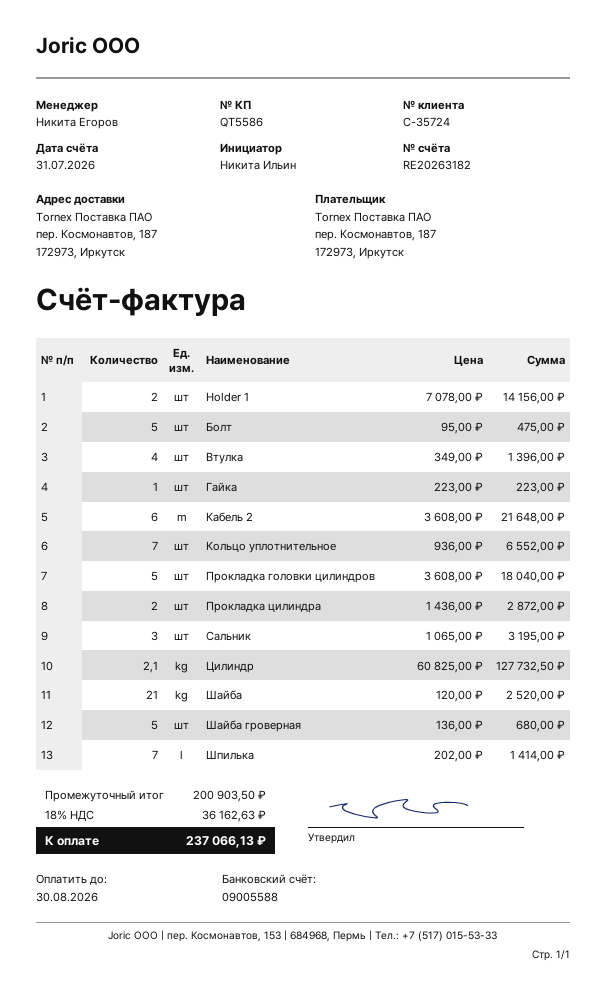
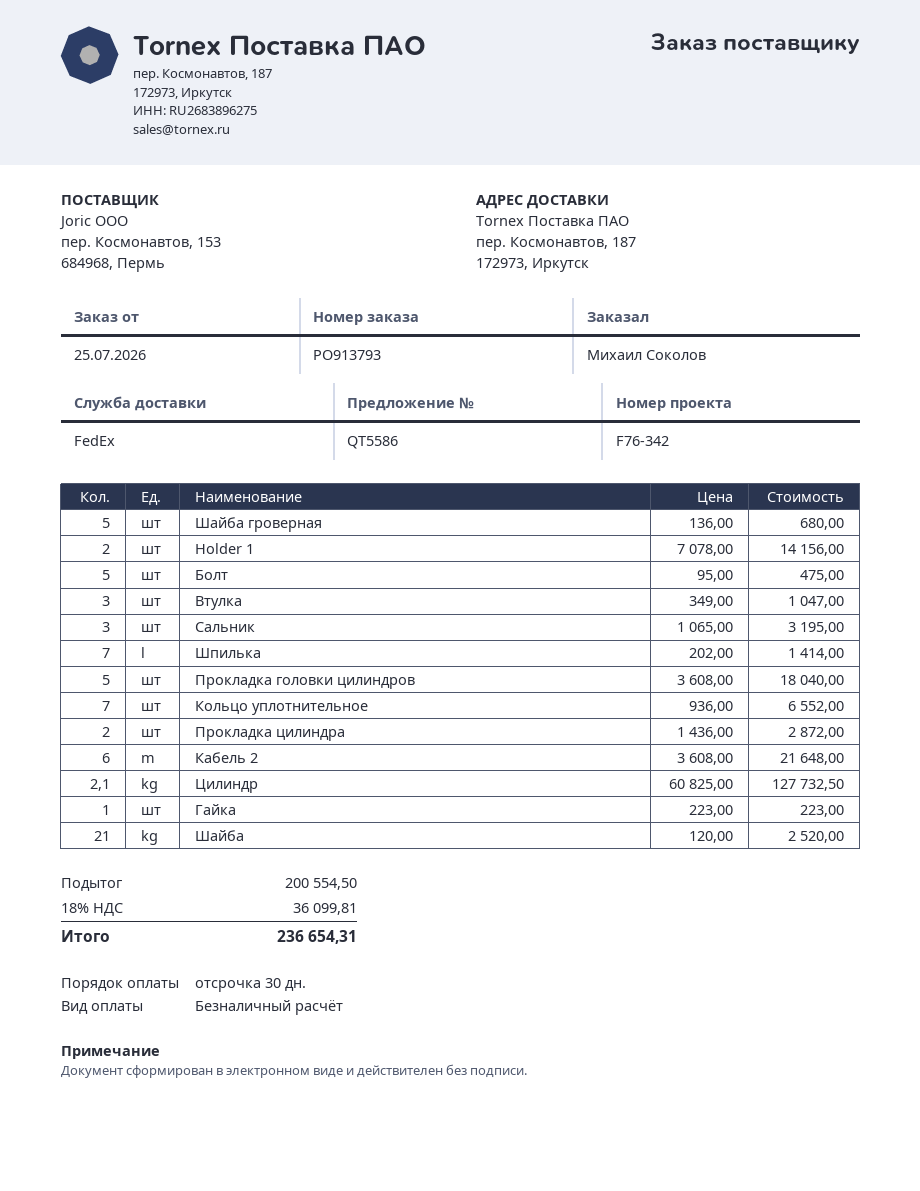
ordered by: Никита Ильин -> Михаил Соколов
Втулка: 4 x 349.00 = 1396.00 -> 3 x 349.00 = 1047.00
subtotal: 200903.50 -> 200554.50
tax: 18% = 36162.63 -> 18% = 36099.81
total: 237066.13 -> 236654.31

